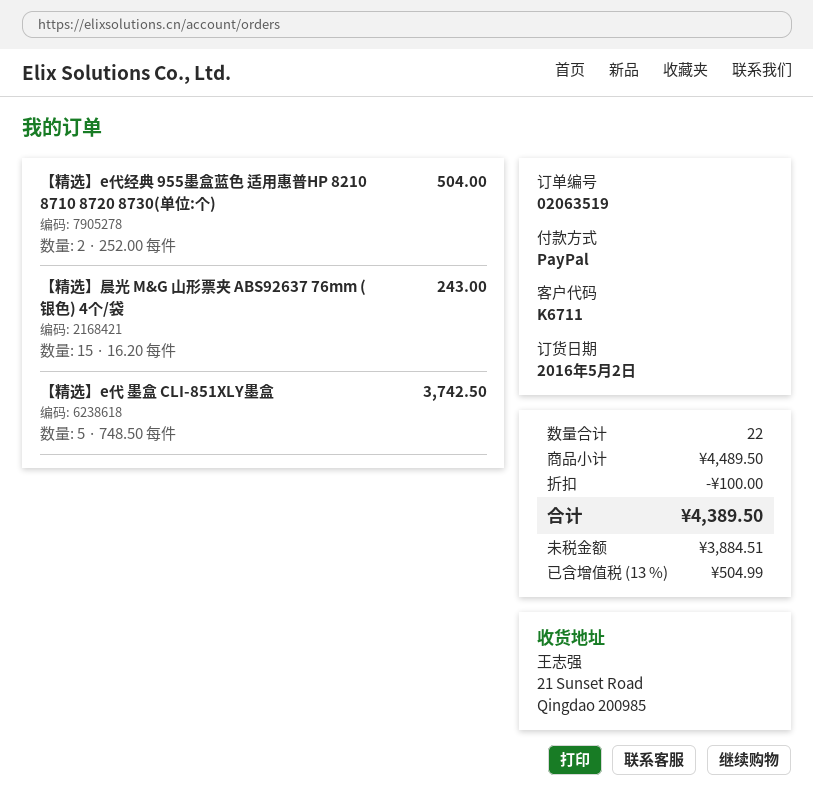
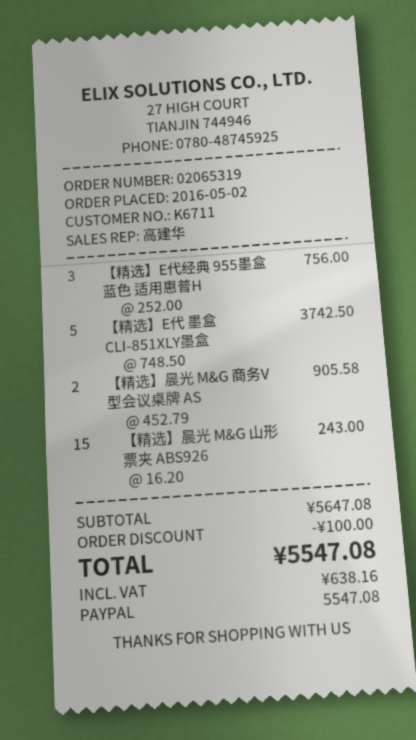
order number: 02063519 -> 02065319
【精选】e代经典 955墨盒蓝色 适用惠普HP 8210 8710 8720 8730(单位:个): 2 x 252.00 = 504.00 -> 3 x 252.00 = 756.00
【精选】晨光 M&G 商务V型会议桌牌 AS: none -> 2 x 452.79 = 905.58
subtotal: 4489.50 -> 5647.08
tax: 504.99 -> 638.16
total: 4389.50 -> 5547.08

